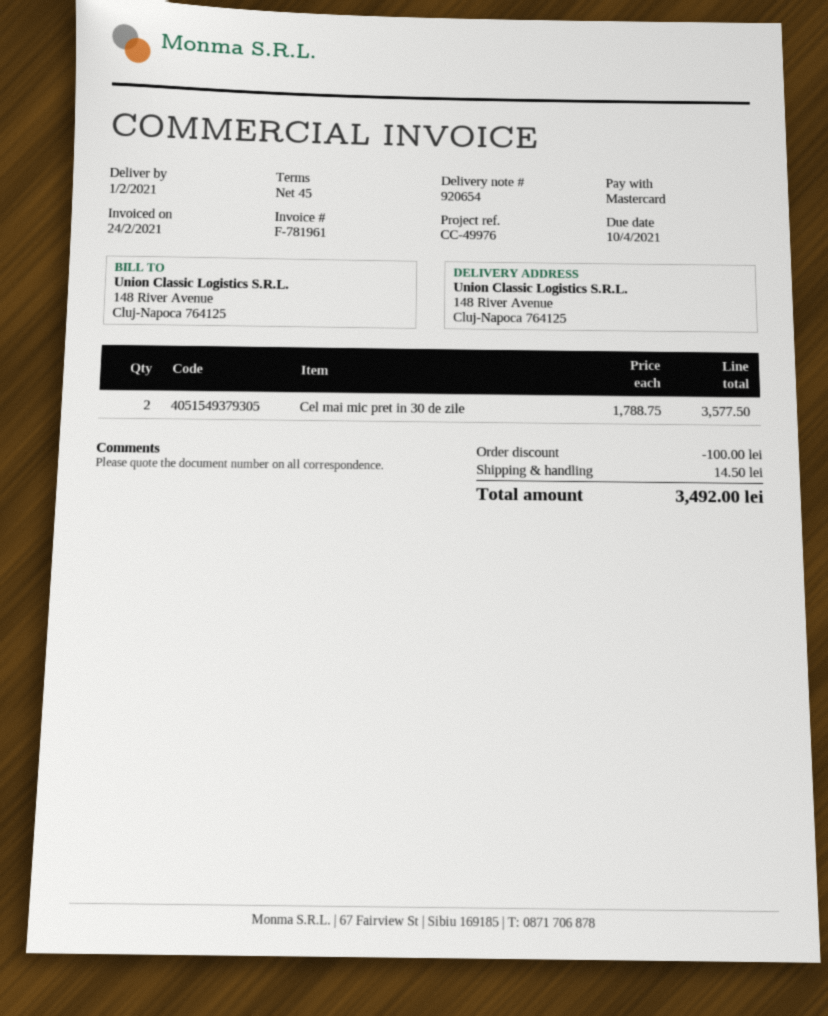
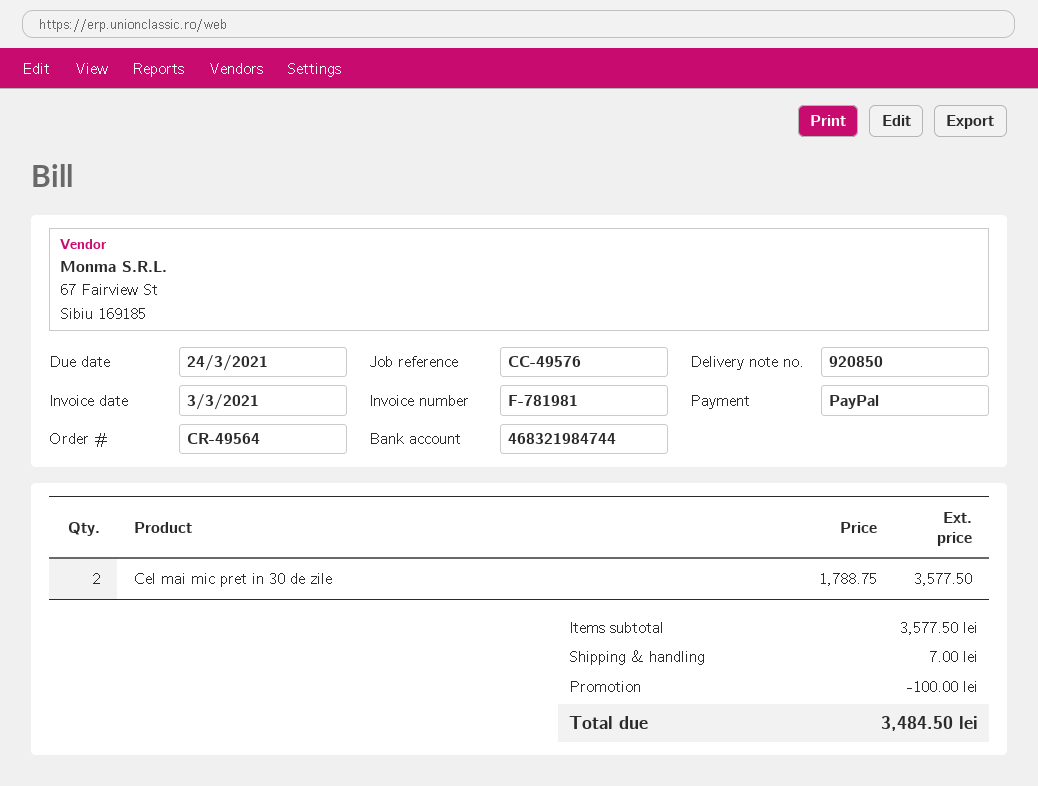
delivery note number: 920654 -> 920850
invoice number: F-781961 -> F-781981
invoice date: 2021-02-24 -> 2021-03-03
due date: 2021-04-10 -> 2021-03-24
reference: CC-49976 -> CC-49576
payment method: Mastercard -> PayPal
shipping: 14.50 -> 7.00
total: 3492.00 -> 3484.50

